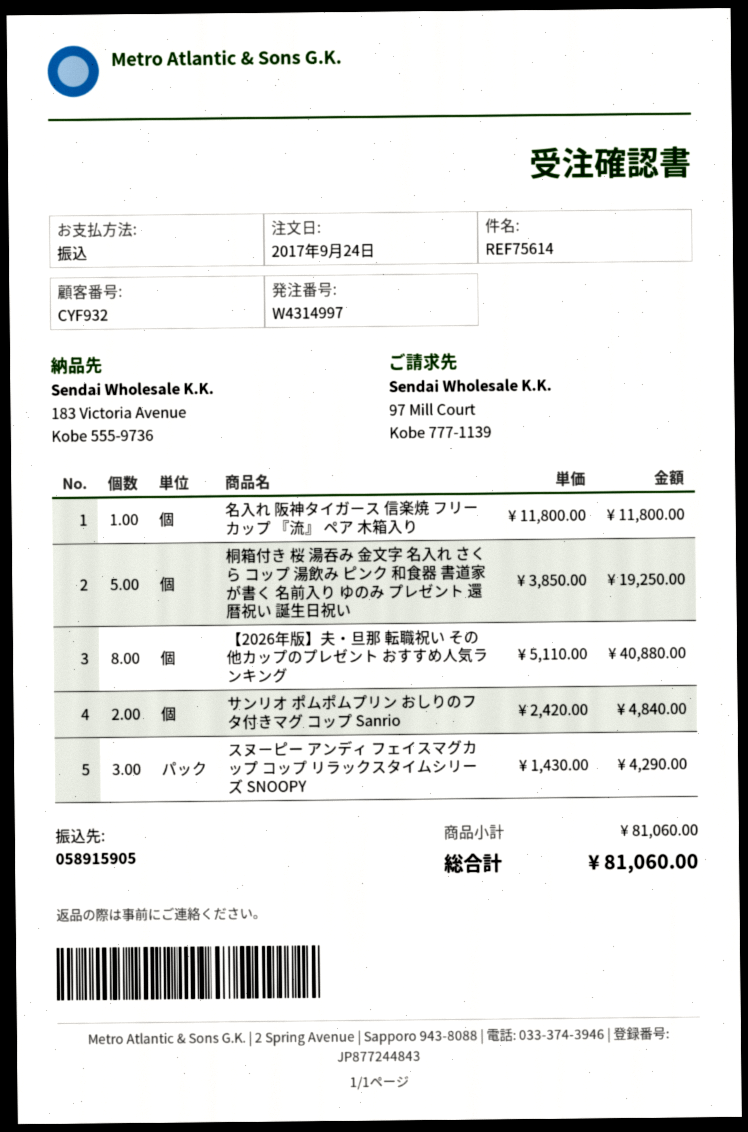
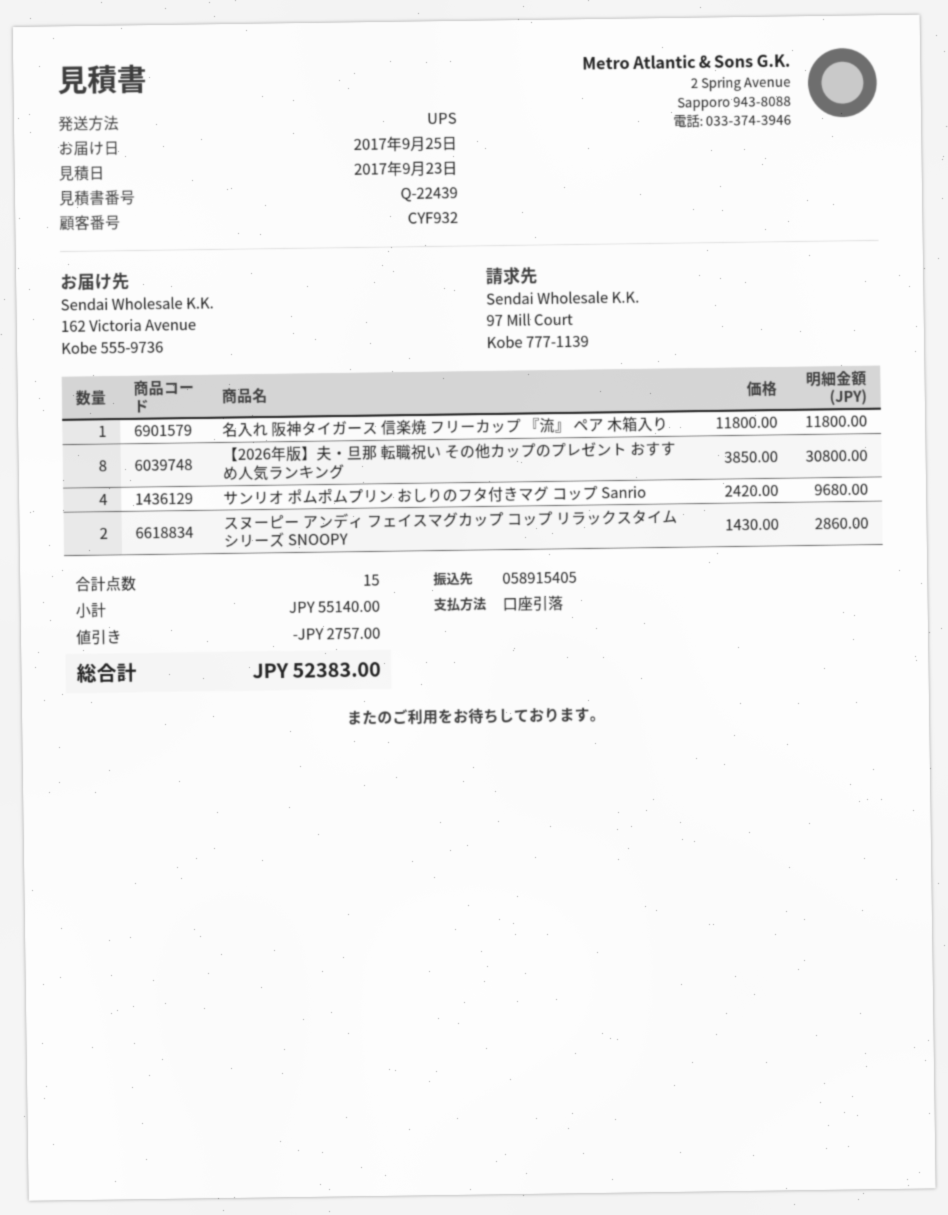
payment method: bank transfer -> direct debit
bank account: 058915905 -> 058915405
ship to: 183 Victoria Avenue, Kobe 555-9736 -> 162 Victoria Avenue, Kobe 555-9736
桐箱付き 桜 湯吞み 金文字 名入れ さくら コップ 湯飲み ピンク 和食器 書道家が書く 名前入り ゆのみ プレゼント 還暦祝い 誕生日祝い: 5 x 3850.00 = 19250.00 -> none
【2026年版】夫・旦那 転職祝い その他カップのプレゼント おすすめ人気ランキング: 8 x 5110.00 = 40880.00 -> 8 x 3850.00 = 30800.00
サンリオ ポムポムプリン おしりのフタ付きマグ コップ Sanrio: 2 x 2420.00 = 4840.00 -> 4 x 2420.00 = 9680.00
スヌーピー アンディ フェイスマグカップ コップ リラックスタイムシリーズ SNOOPY: 3 x 1430.00 = 4290.00 -> 2 x 1430.00 = 2860.00
subtotal: 81060.00 -> 55140.00
discount: none -> 2757.00
total: 81060.00 -> 52383.00

